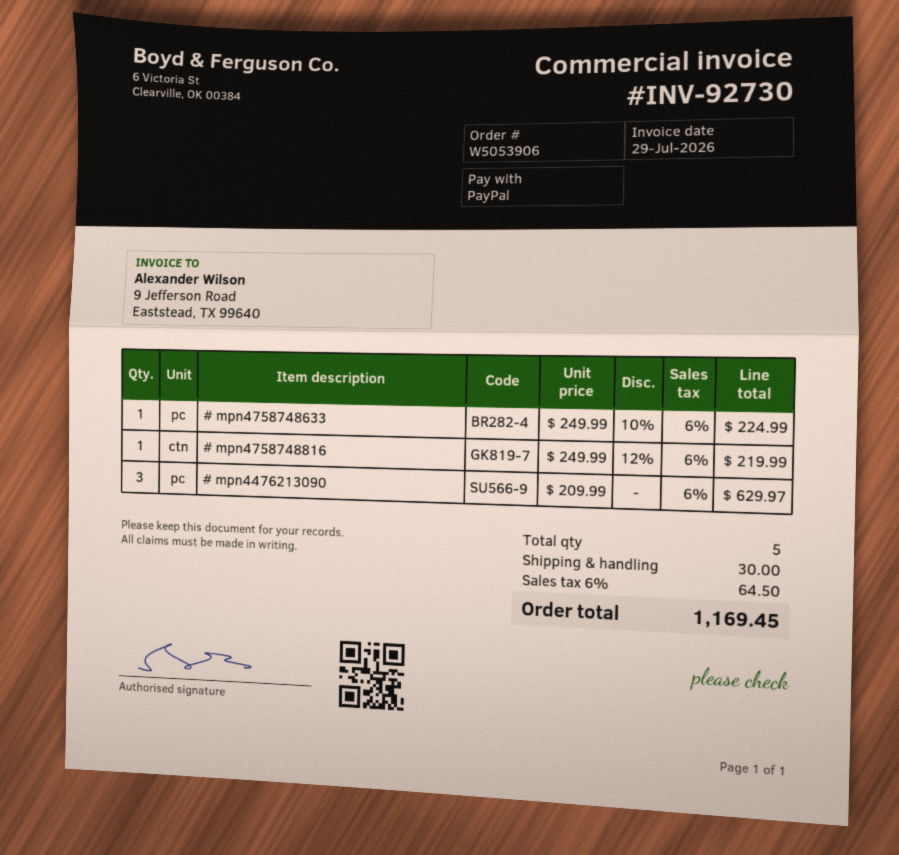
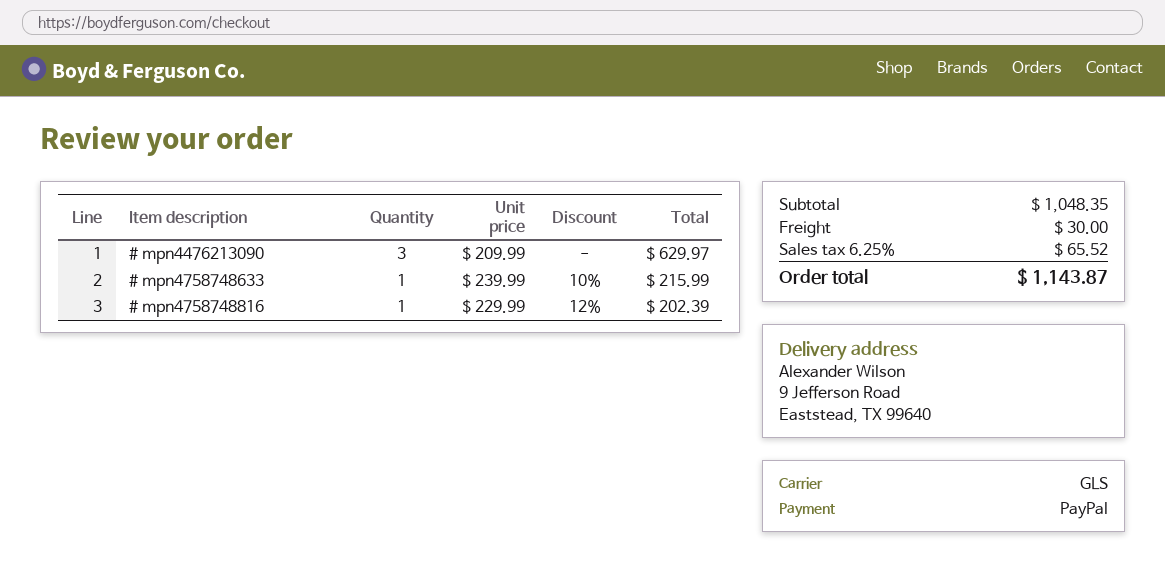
# mpn4758748633: 1 x 249.99 - 10% = 224.99 -> 1 x 239.99 - 10% = 215.99
# mpn4758748816: 1 x 249.99 - 12% = 219.99 -> 1 x 229.99 - 12% = 202.39
tax: 6% = 64.50 -> 6.25% = 65.52
total: 1169.45 -> 1143.87

